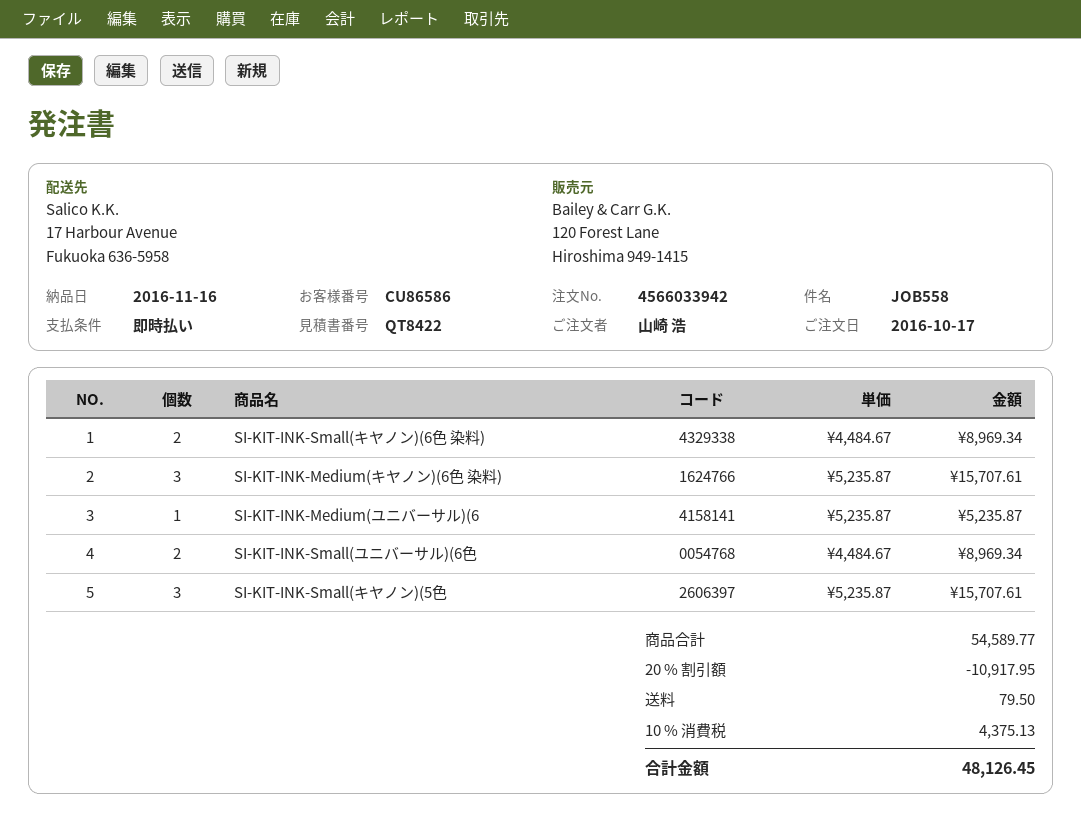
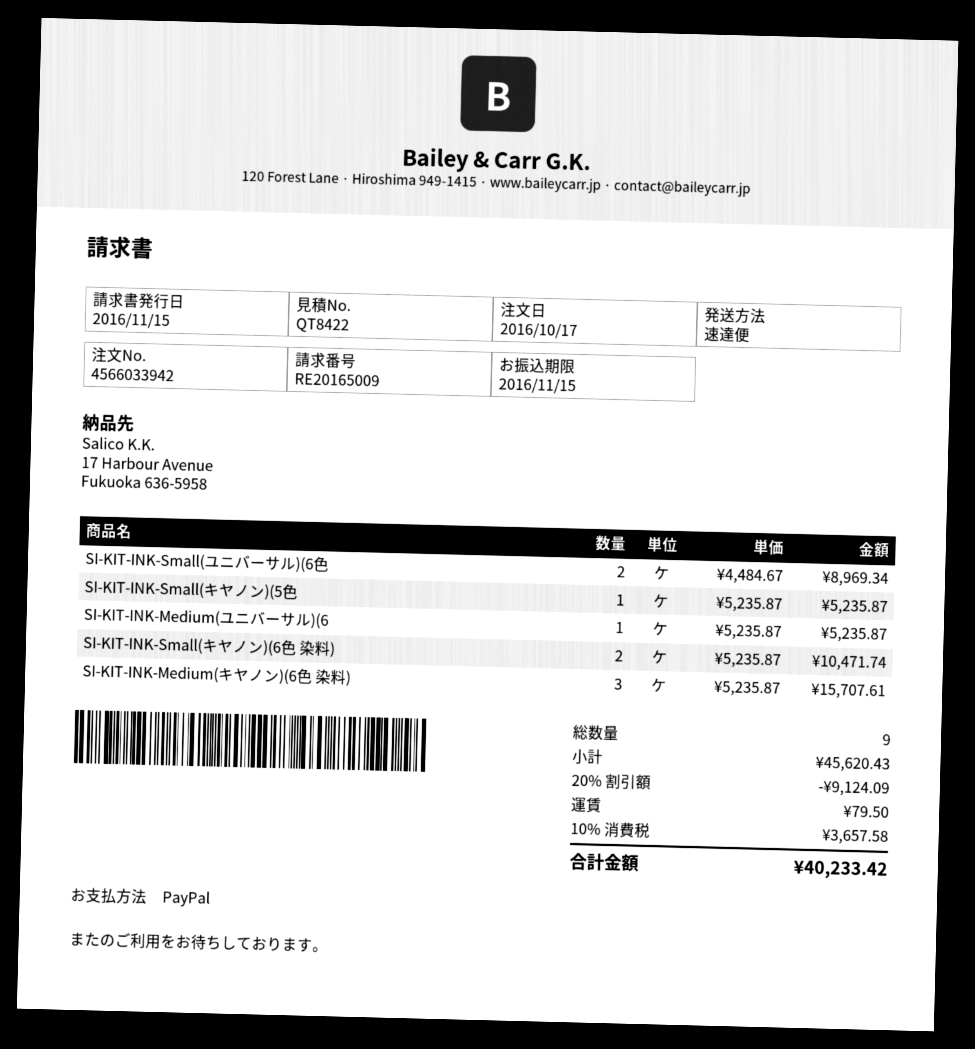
SI-KIT-INK-Small(キヤノン)(6色 染料): 2 x 4484.67 = 8969.34 -> 2 x 5235.87 = 10471.74
SI-KIT-INK-Small(キヤノン)(5色: 3 x 5235.87 = 15707.61 -> 1 x 5235.87 = 5235.87
subtotal: 54589.77 -> 45620.43
discount: 20% = 10917.95 -> 20% = 9124.09
tax: 10% = 4375.13 -> 10% = 3657.58
total: 48126.45 -> 40233.42

